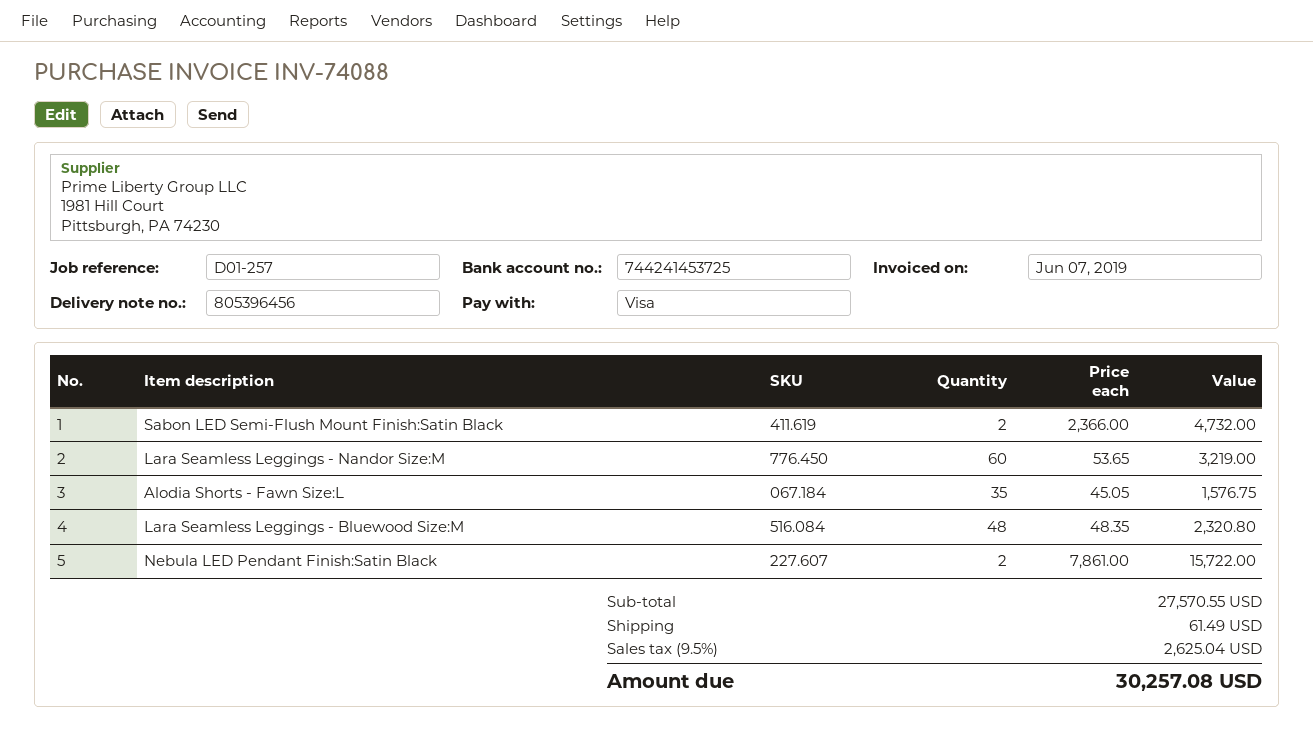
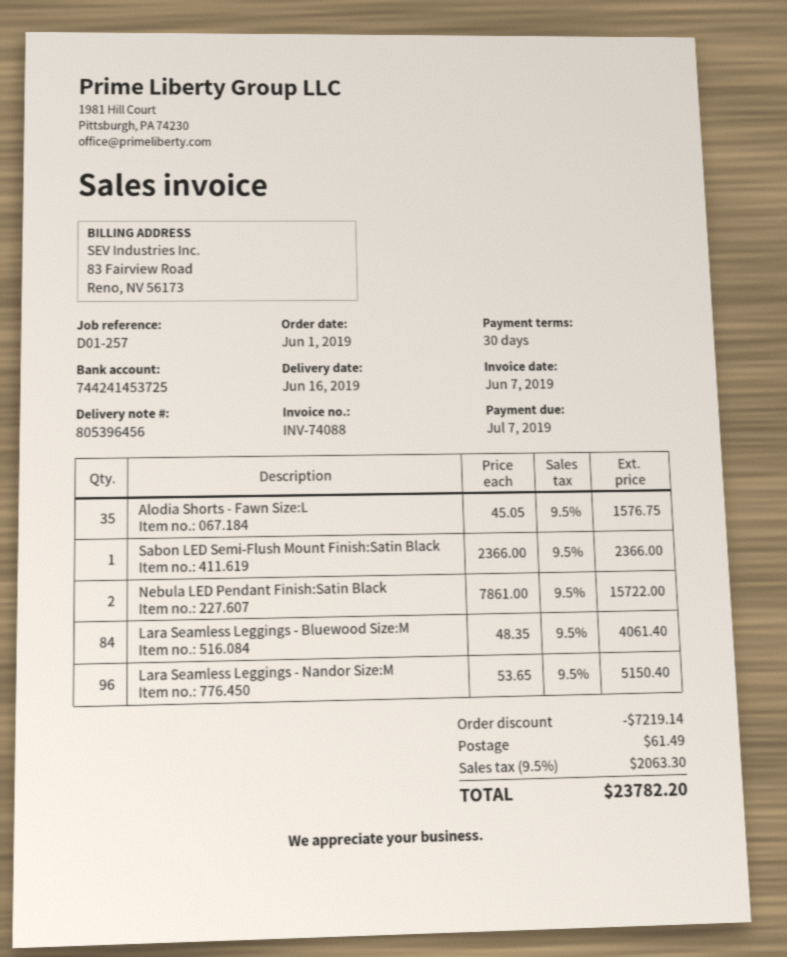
Sabon LED Semi-Flush Mount Finish:Satin Black: 2 x 2366.00 = 4732.00 -> 1 x 2366.00 = 2366.00
Lara Seamless Leggings - Nandor Size:M: 60 x 53.65 = 3219.00 -> 96 x 53.65 = 5150.40
Lara Seamless Leggings - Bluewood Size:M: 48 x 48.35 = 2320.80 -> 84 x 48.35 = 4061.40
discount: none -> 7219.14
tax: 9.5% = 2625.04 -> 9.5% = 2063.30
total: 30257.08 -> 23782.20

